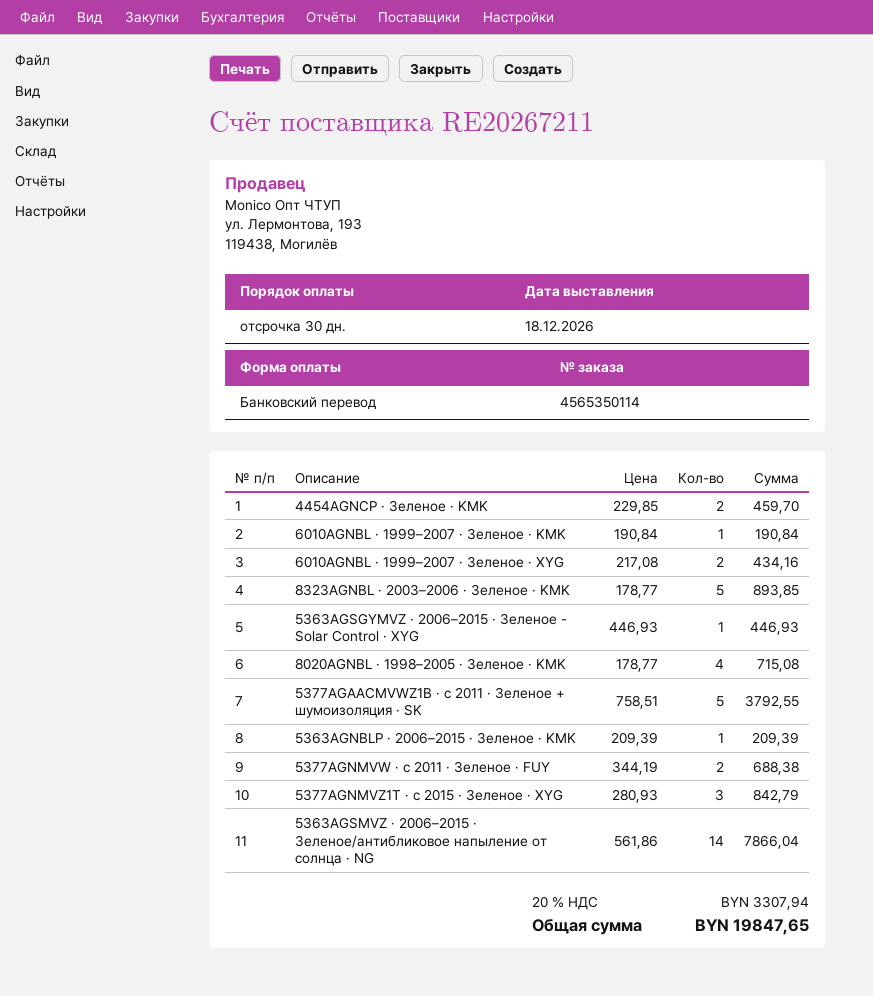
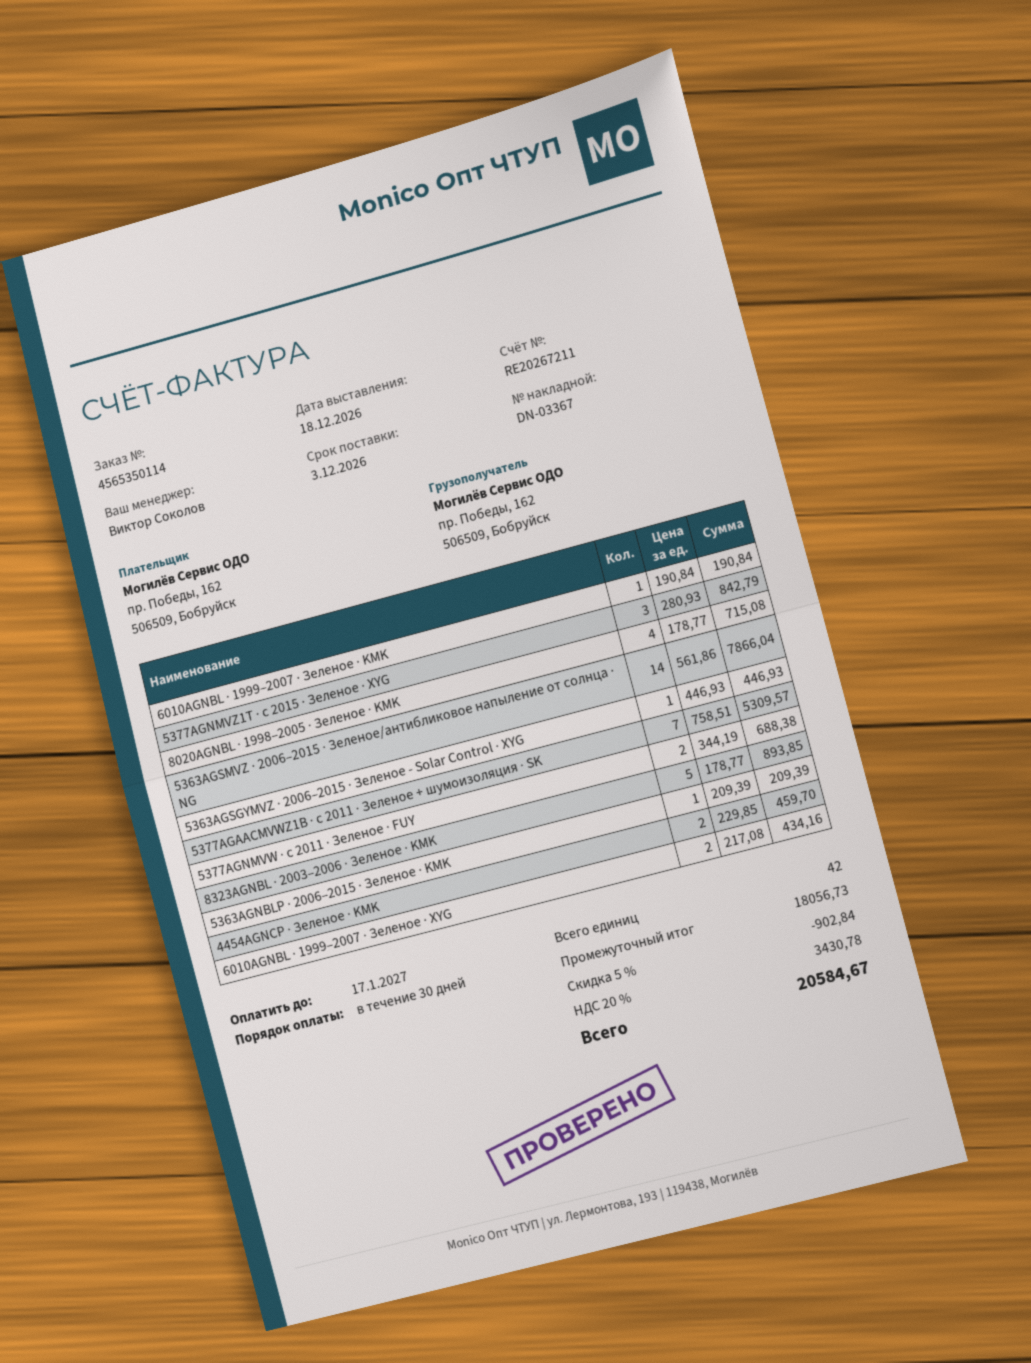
5377AGAACMVWZ1B · с 2011 · Зеленое + шумоизоляция · SK: 5 x 758.51 = 3792.55 -> 7 x 758.51 = 5309.57
discount: none -> 5% = 902.84
tax: 20% = 3307.94 -> 20% = 3430.78
total: 19847.65 -> 20584.67

